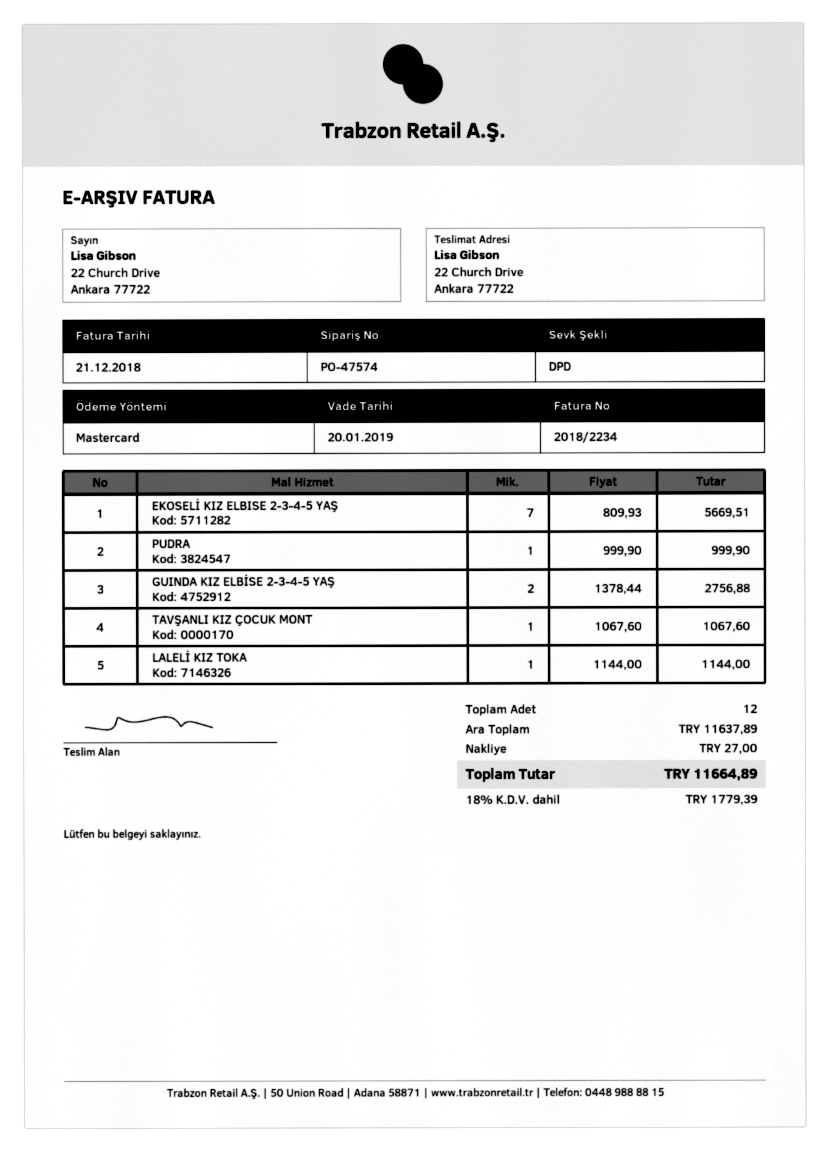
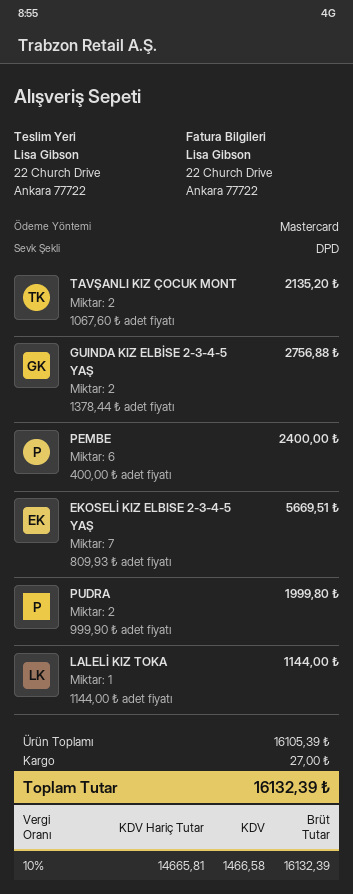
PUDRA: 1 x 999.90 = 999.90 -> 2 x 999.90 = 1999.80
TAVŞANLI KIZ ÇOCUK MONT: 1 x 1067.60 = 1067.60 -> 2 x 1067.60 = 2135.20
PEMBE: none -> 6 x 400.00 = 2400.00
subtotal: 11637.89 -> 16105.39
tax: 18% = 1779.39 -> 10% = 1466.58
total: 11664.89 -> 16132.39

